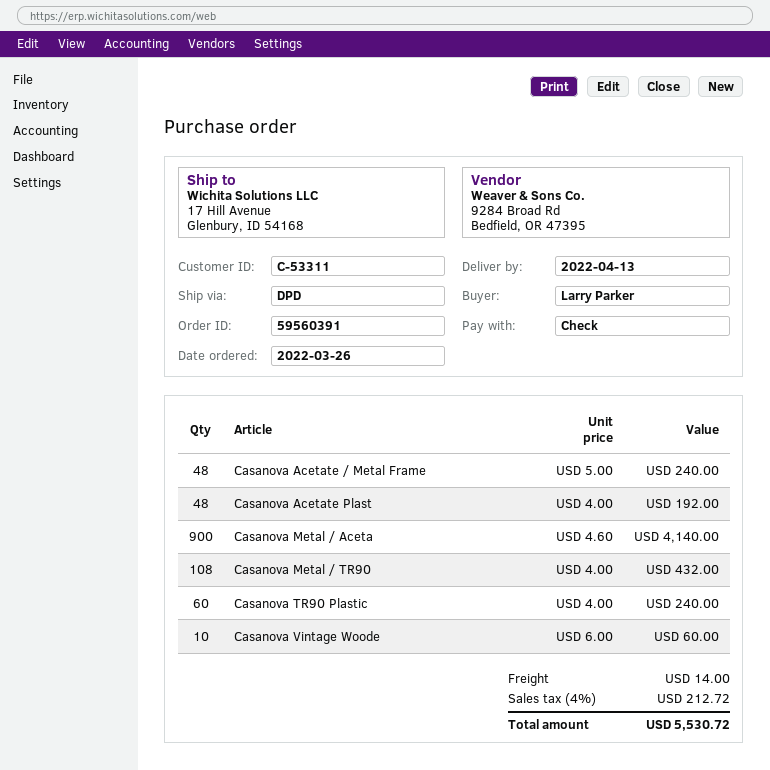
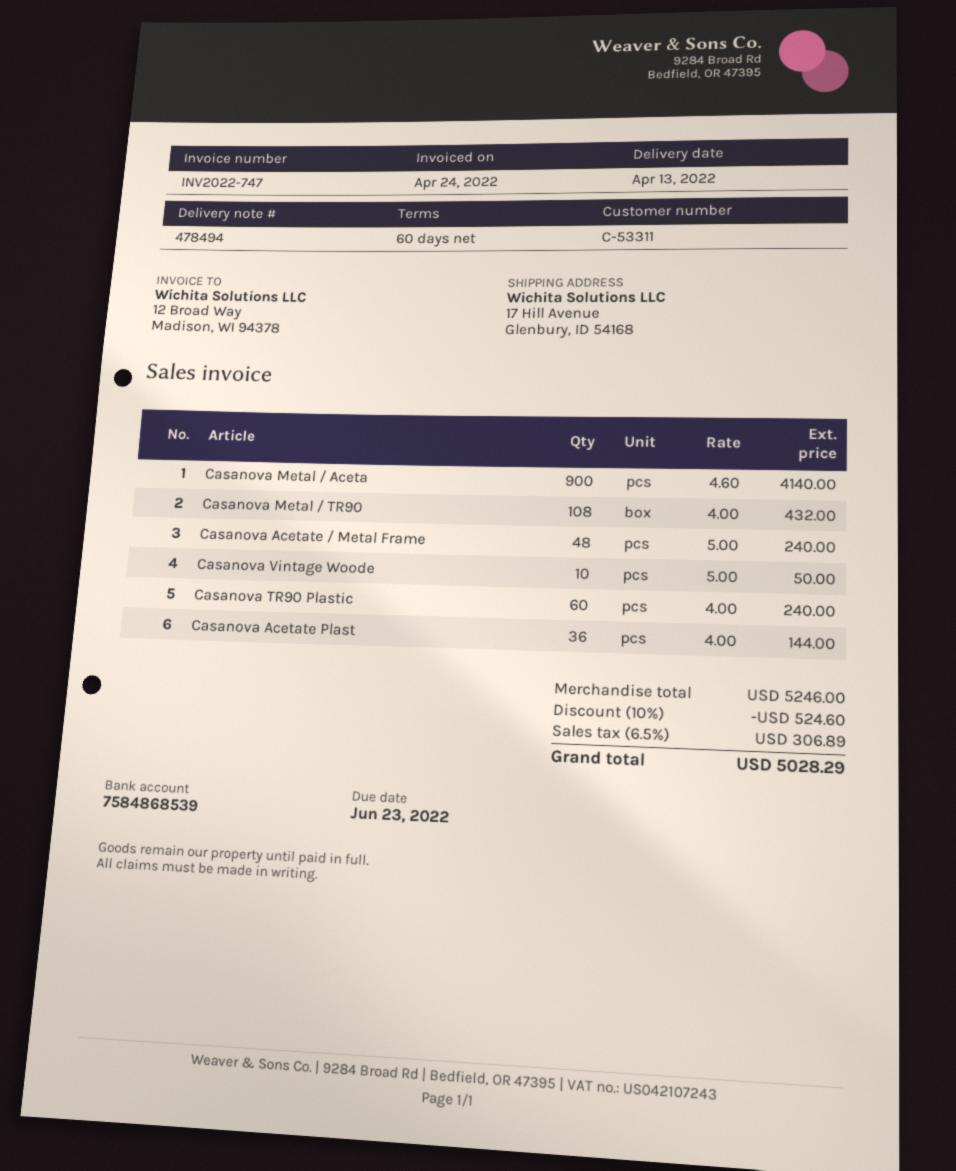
Casanova Acetate Plast: 48 x 4.00 = 192.00 -> 36 x 4.00 = 144.00
Casanova Vintage Woode: 10 x 6.00 = 60.00 -> 10 x 5.00 = 50.00
discount: none -> 10% = 524.60
shipping: 14.00 -> none
tax: 4% = 212.72 -> 6.5% = 306.89
total: 5530.72 -> 5028.29

